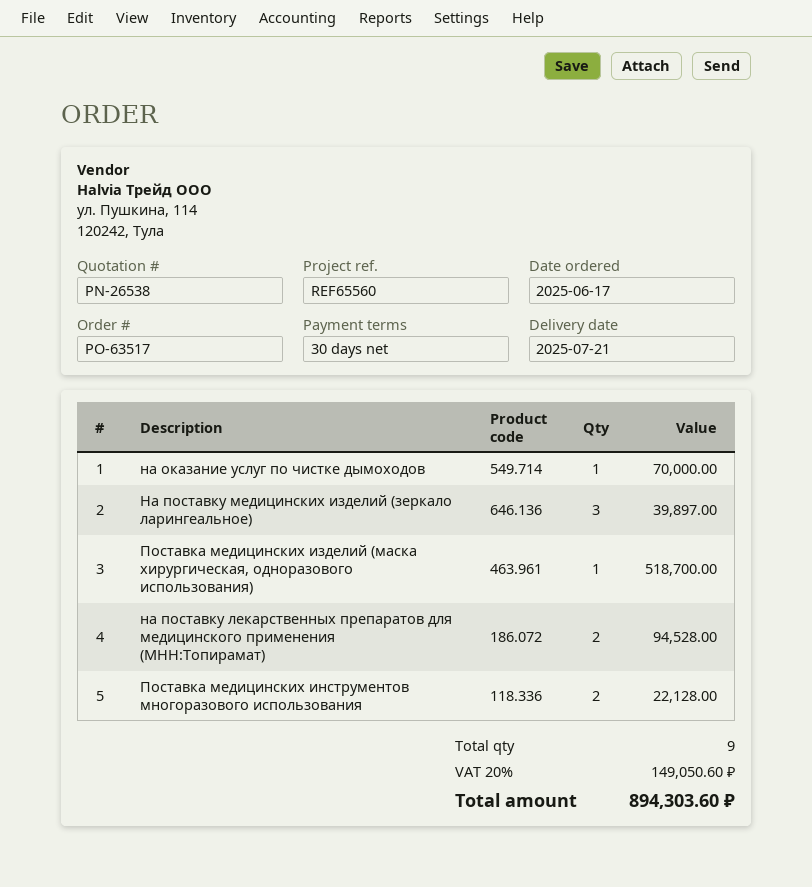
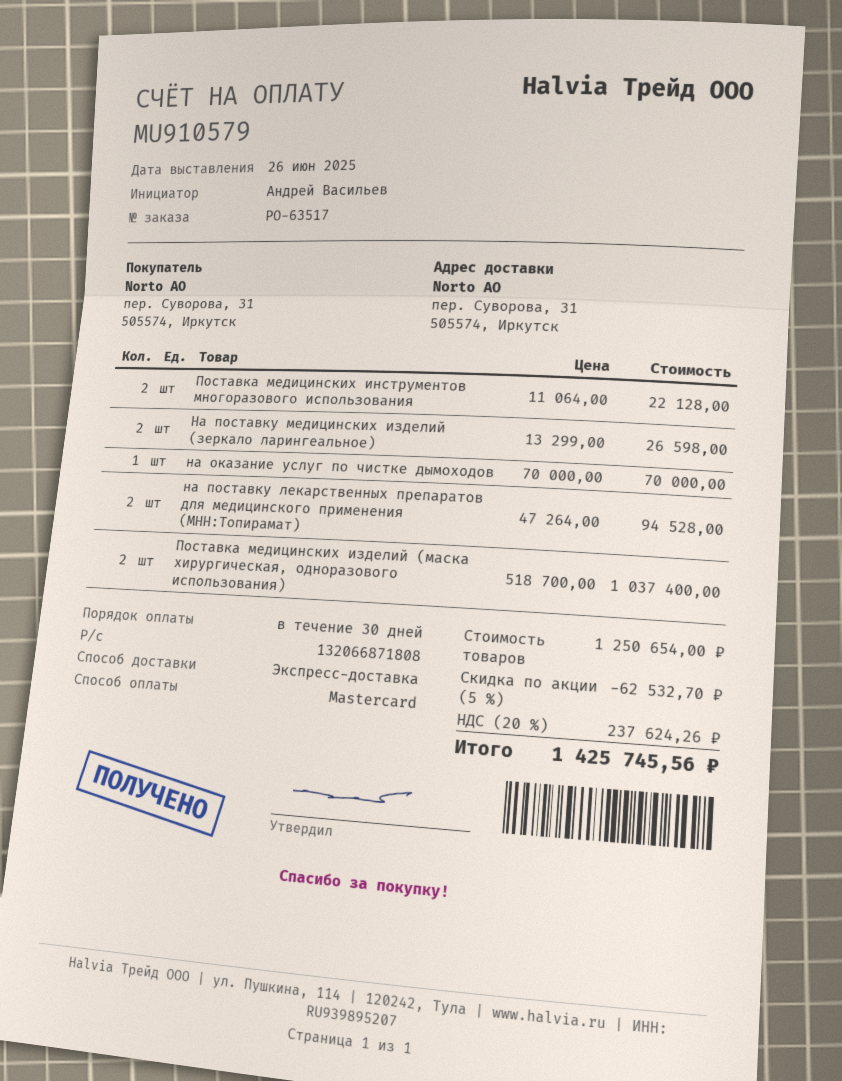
На поставку медицинских изделий (зеркало ларингеальное): 3 for 39897.00 -> 2 for 26598.00
Поставка медицинских изделий (маска хирургическая, одноразового использования): 1 for 518700.00 -> 2 for 1037400.00
discount: none -> 5% = 62532.70
tax: 20% = 149050.60 -> 20% = 237624.26
total: 894303.60 -> 1425745.56

